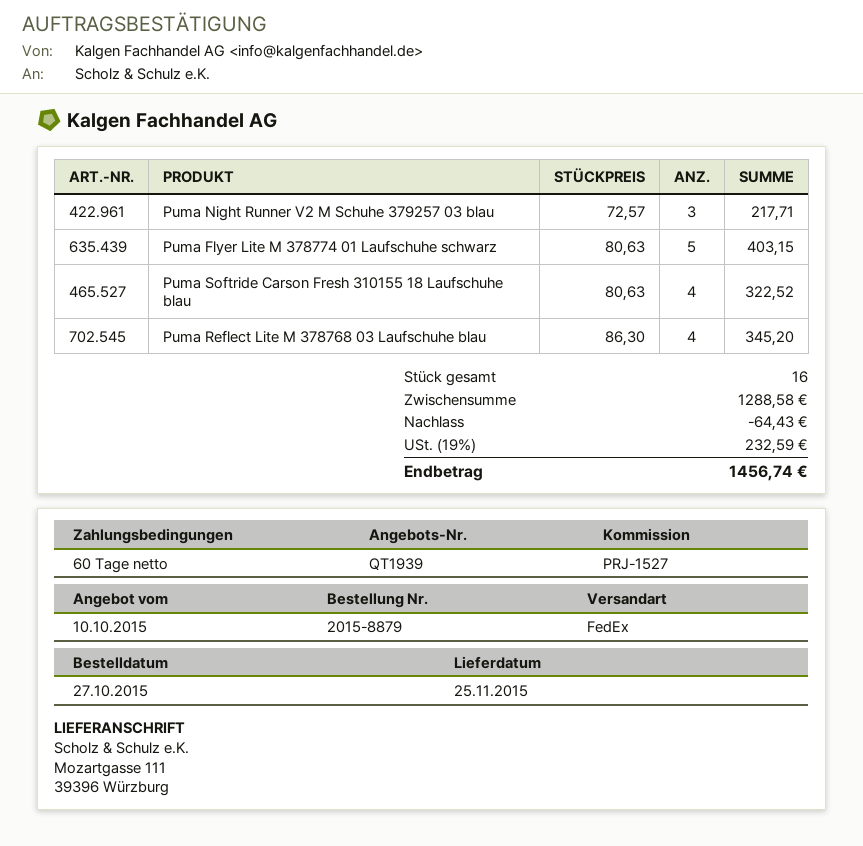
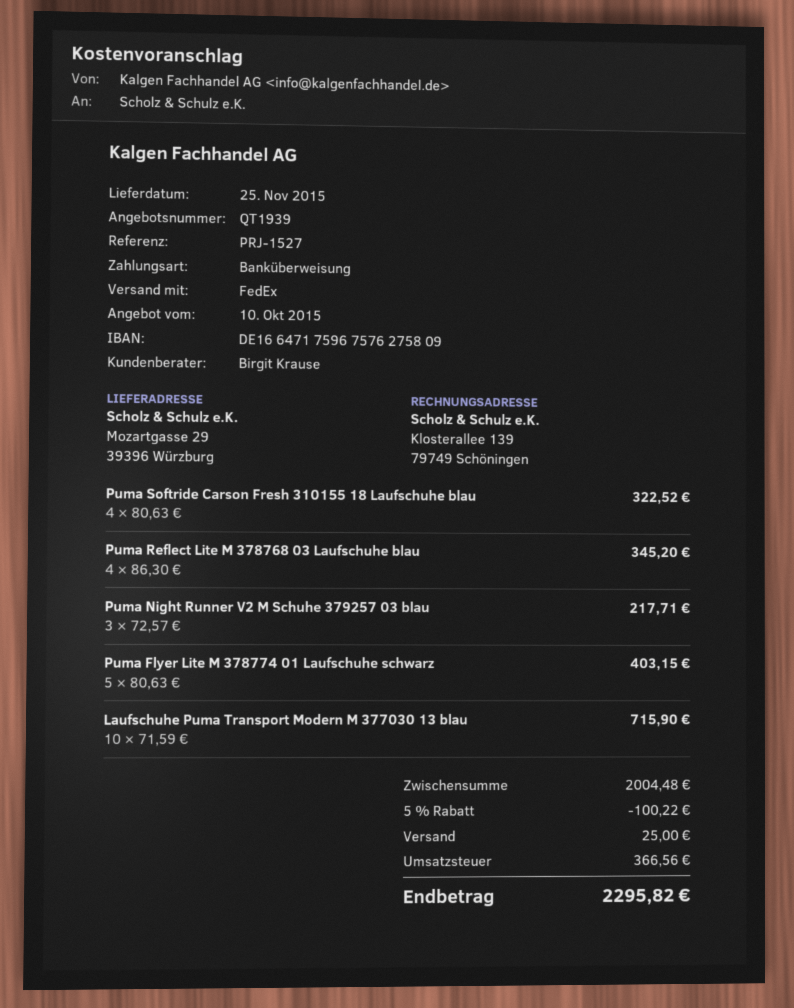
ship to: Mozartgasse 111, 39396 Würzburg -> Mozartgasse 29, 39396 Würzburg
Laufschuhe Puma Transport Modern M 377030 13 blau: none -> 10 x 71.59 = 715.90
subtotal: 1288.58 -> 2004.48
discount: 64.43 -> 100.22
shipping: none -> 25.00
tax: 232.59 -> 366.56
total: 1456.74 -> 2295.82

